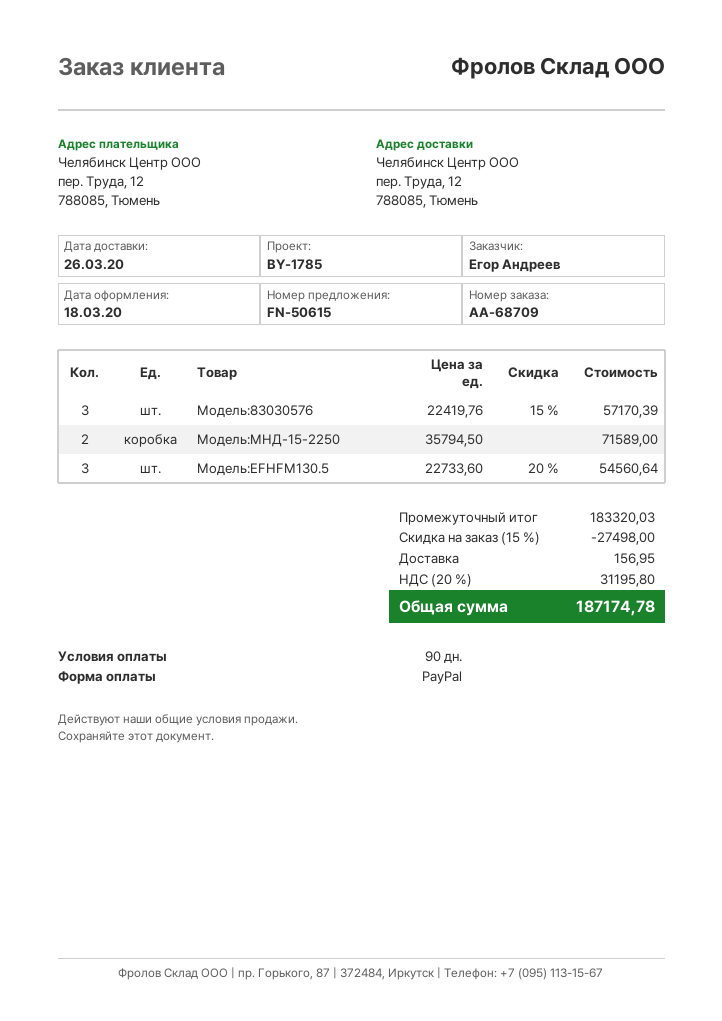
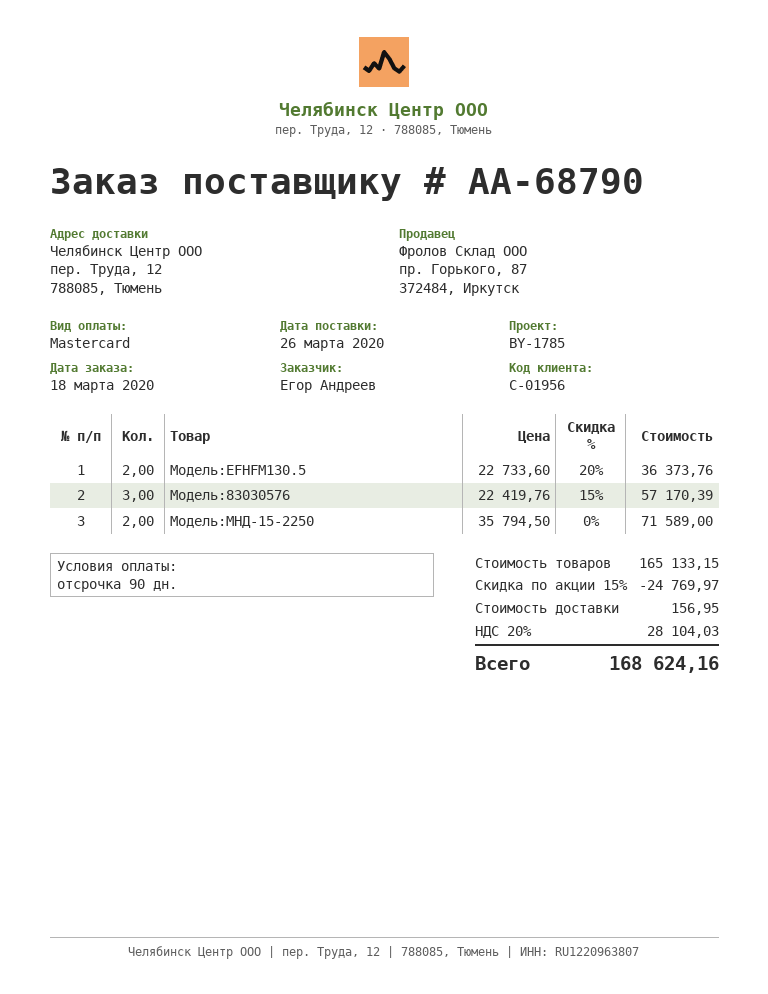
order number: AA-68709 -> AA-68790
payment method: PayPal -> Mastercard
Модель:EFHFM130.5: 3 x 22733.60 - 20% = 54560.64 -> 2 x 22733.60 - 20% = 36373.76
subtotal: 183320.03 -> 165133.15
discount: 15% = 27498.00 -> 15% = 24769.97
tax: 20% = 31195.80 -> 20% = 28104.03
total: 187174.78 -> 168624.16

